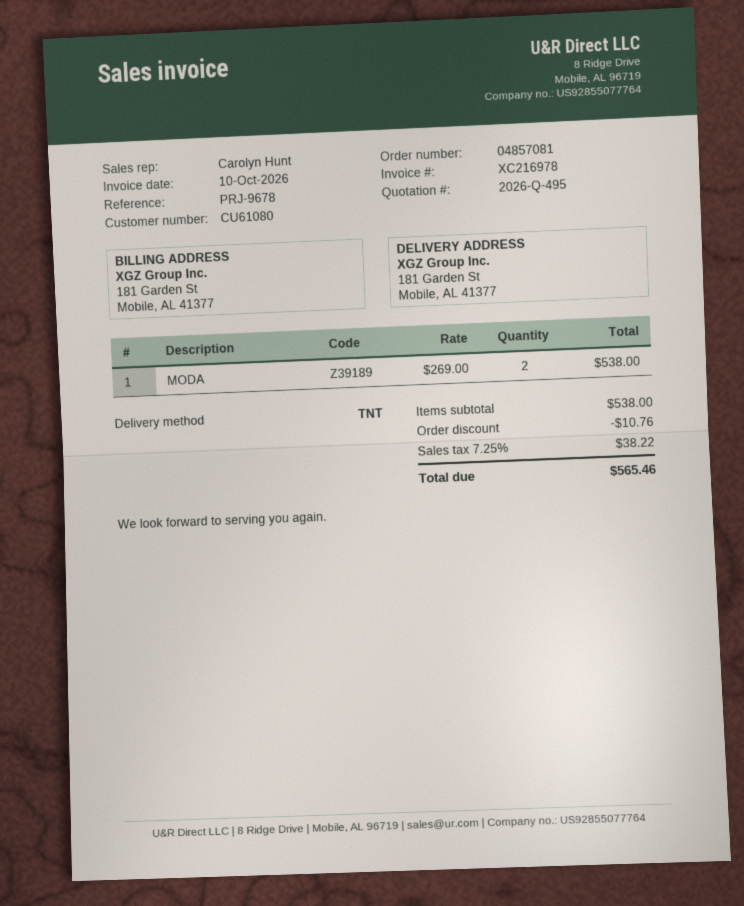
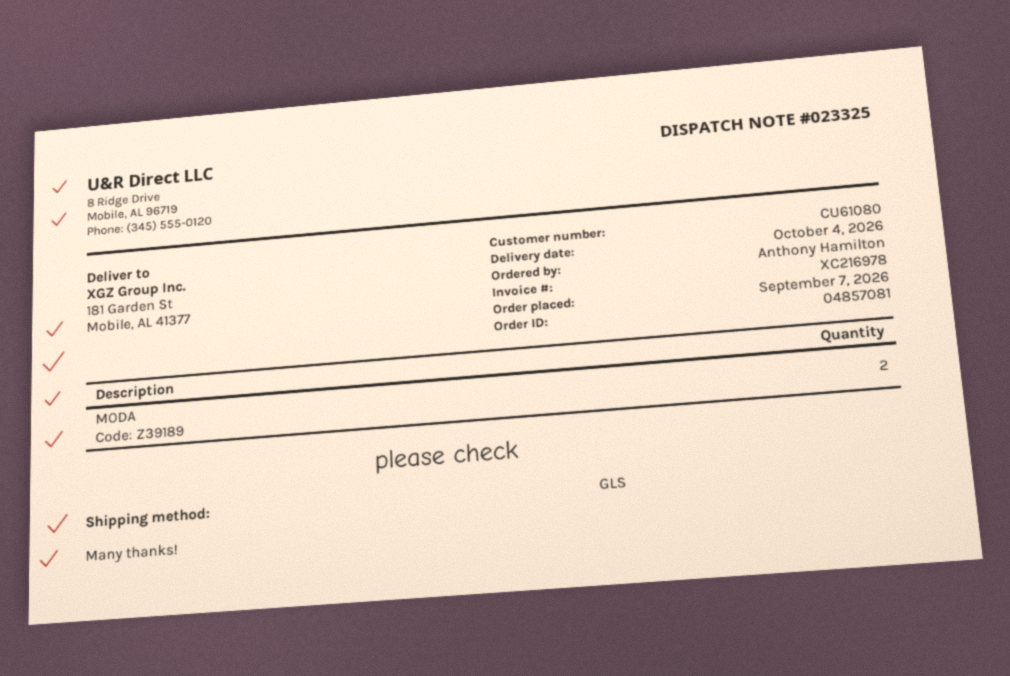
shipping method: TNT -> GLS

